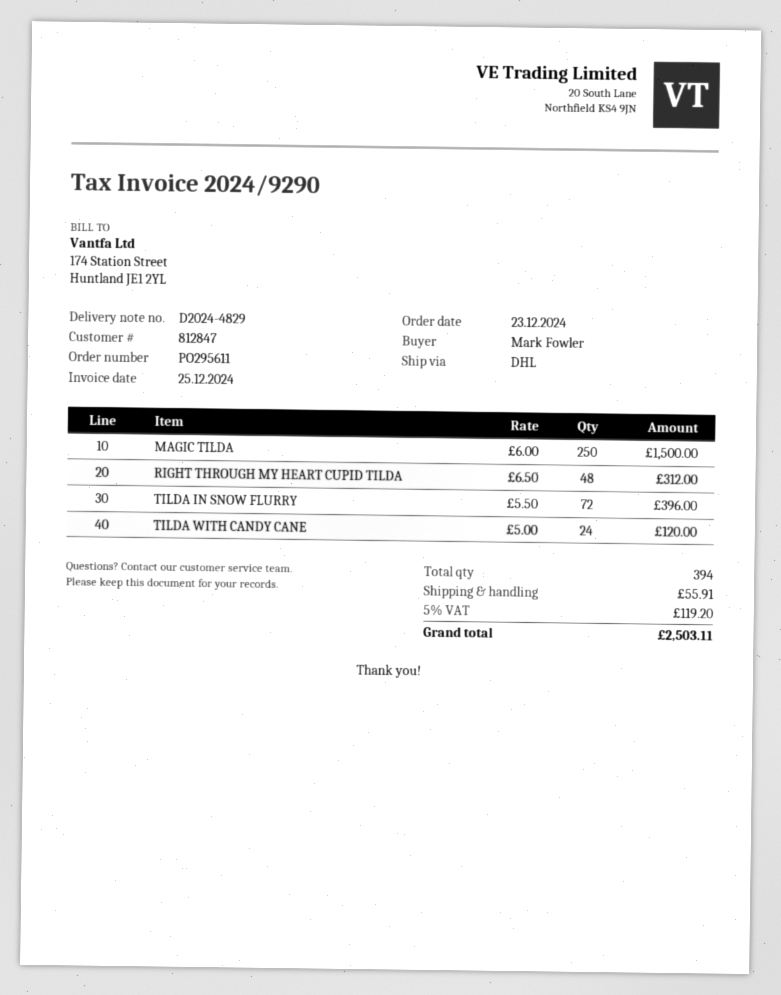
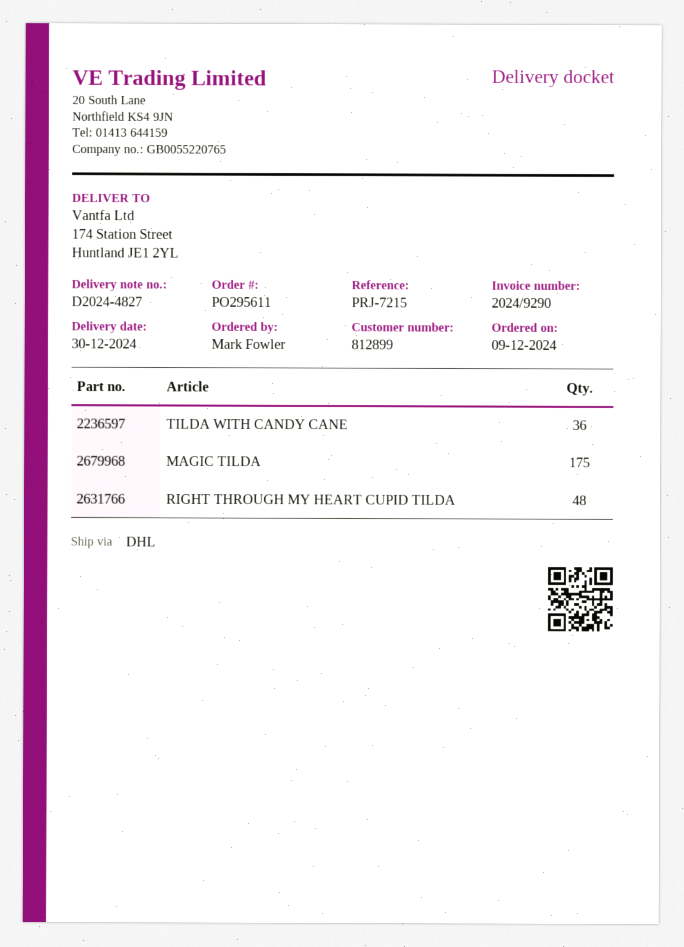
order date: 2024-12-23 -> 2024-12-09
delivery note number: D2024-4829 -> D2024-4827
customer number: 812847 -> 812899
MAGIC TILDA: 250 -> 175
TILDA IN SNOW FLURRY: 72 -> none
TILDA WITH CANDY CANE: 24 -> 36

